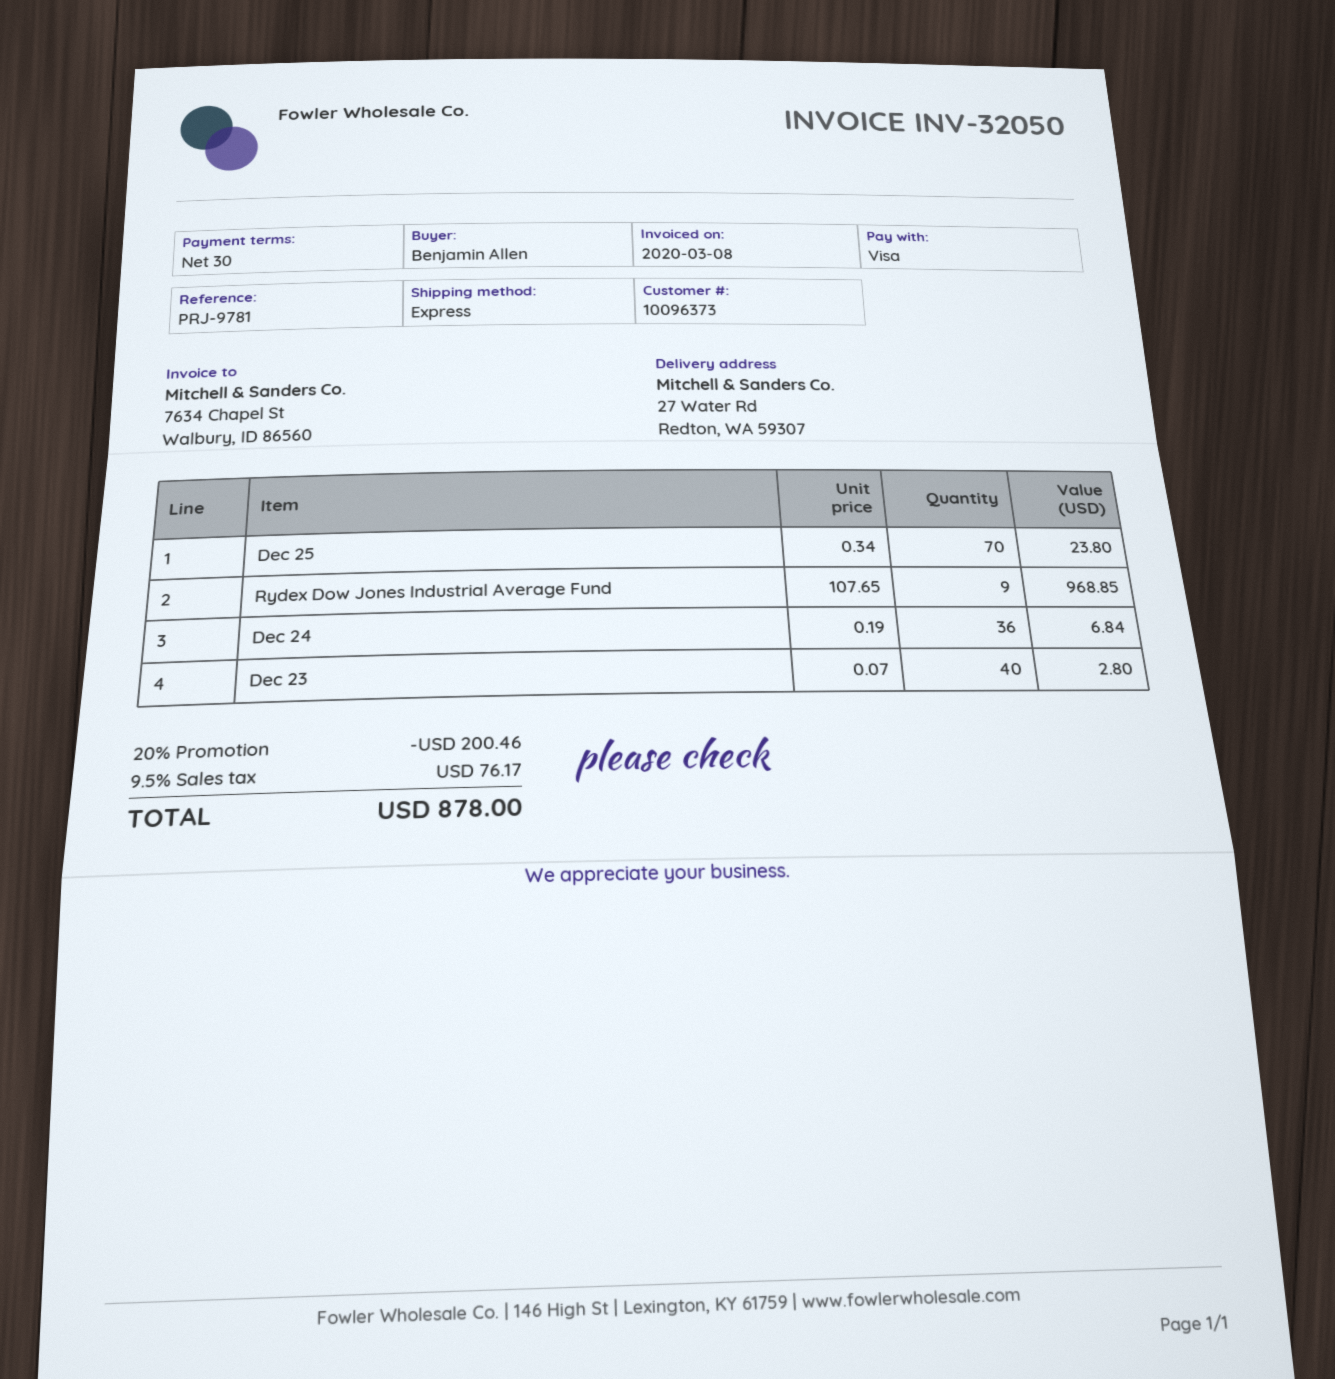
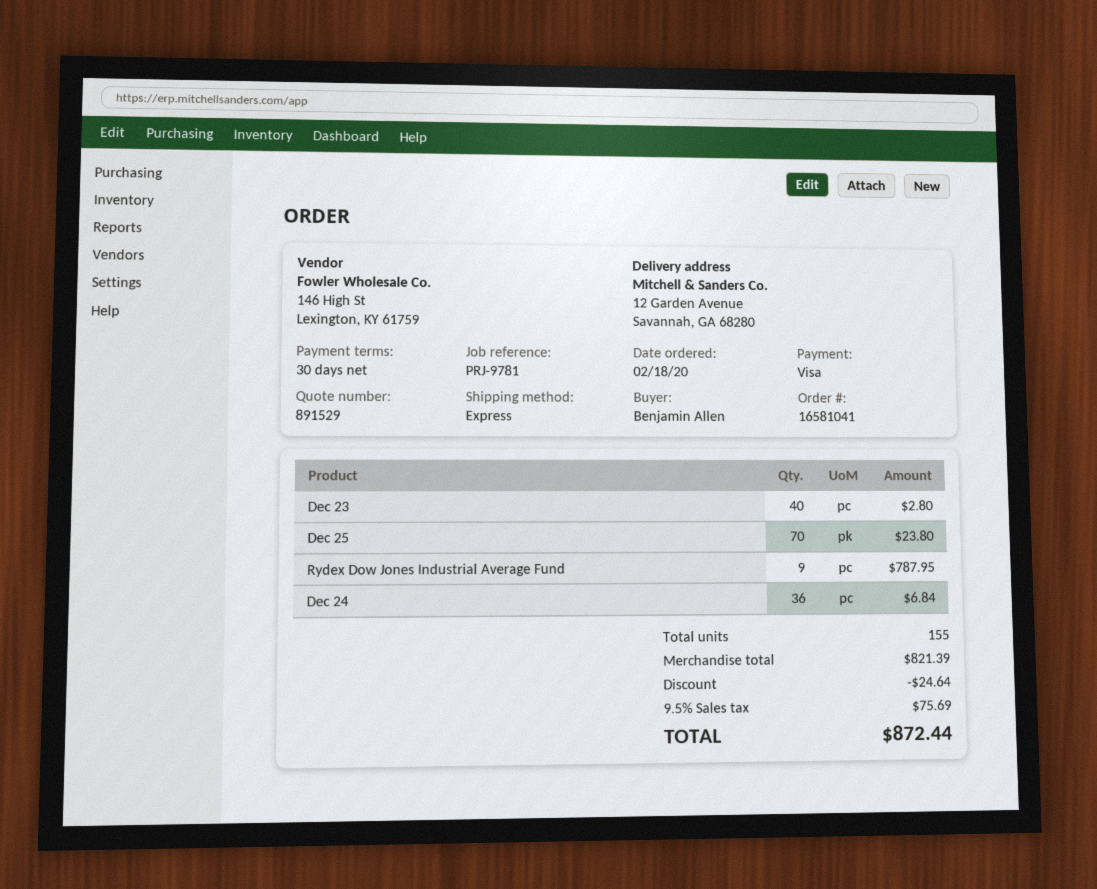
ship to: 27 Water Rd, Redton, WA 59307 -> 12 Garden Avenue, Savannah, GA 68280
Rydex Dow Jones Industrial Average Fund: 9 for 968.85 -> 9 for 787.95
discount: 200.46 -> 24.64
tax: 9.5% = 76.17 -> 9.5% = 75.69
total: 878.00 -> 872.44

